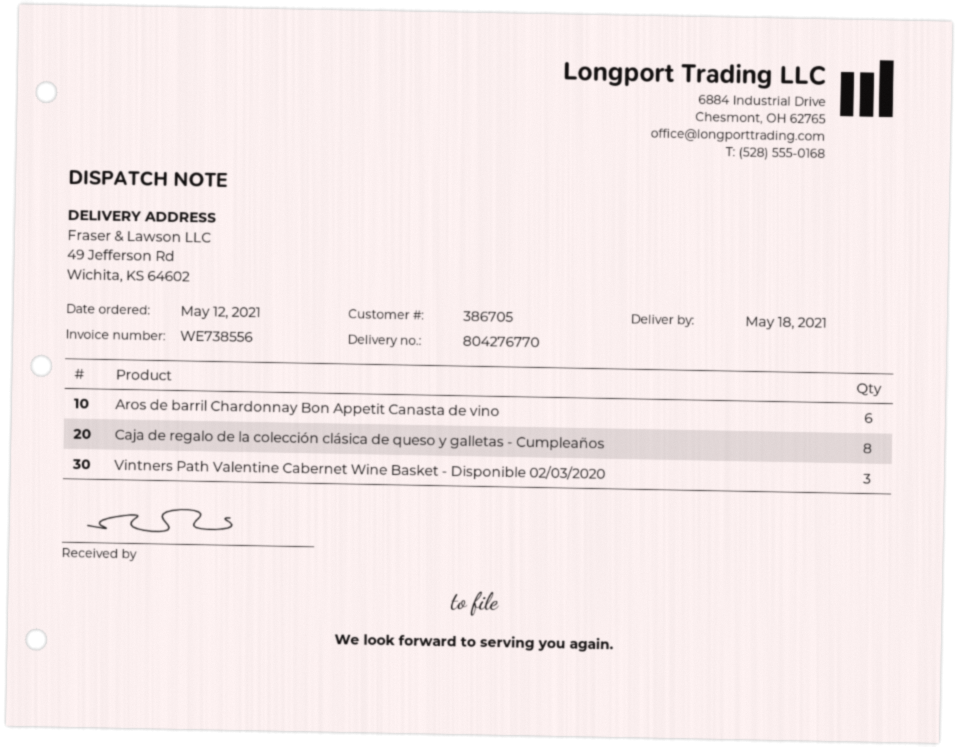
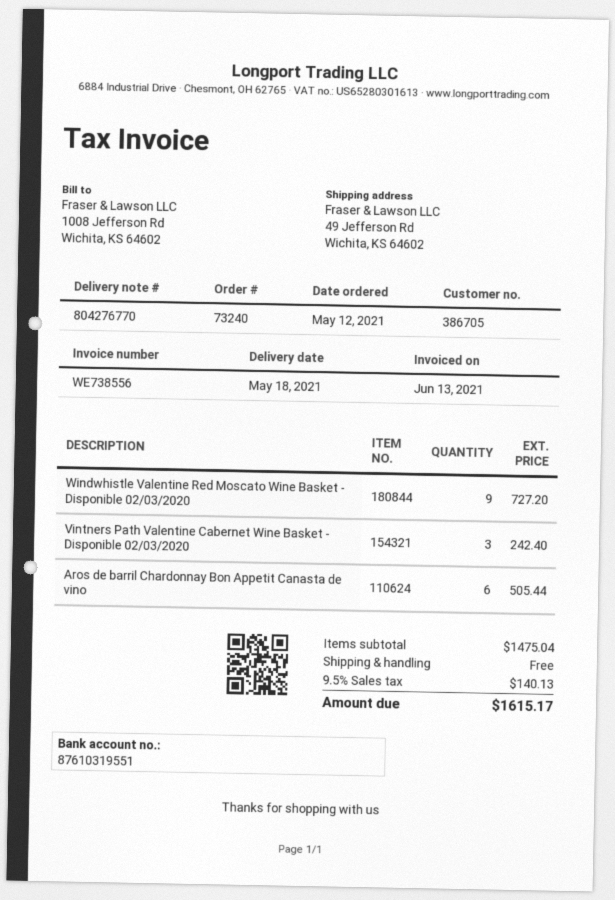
Caja de regalo de la colección clásica de queso y galletas - Cumpleaños: 8 -> none
Windwhistle Valentine Red Moscato Wine Basket - Disponible 02/03/2020: none -> 9

